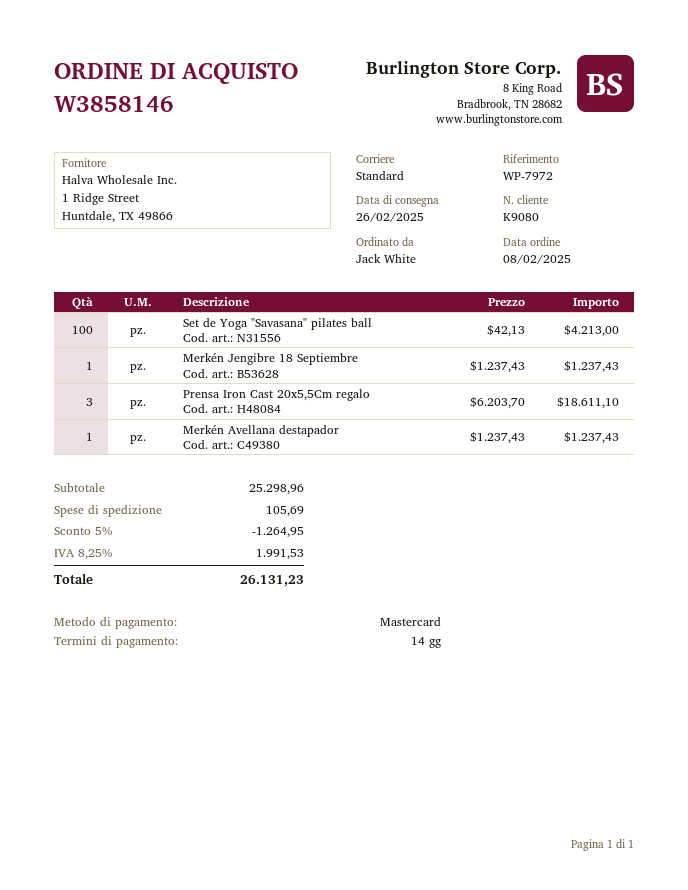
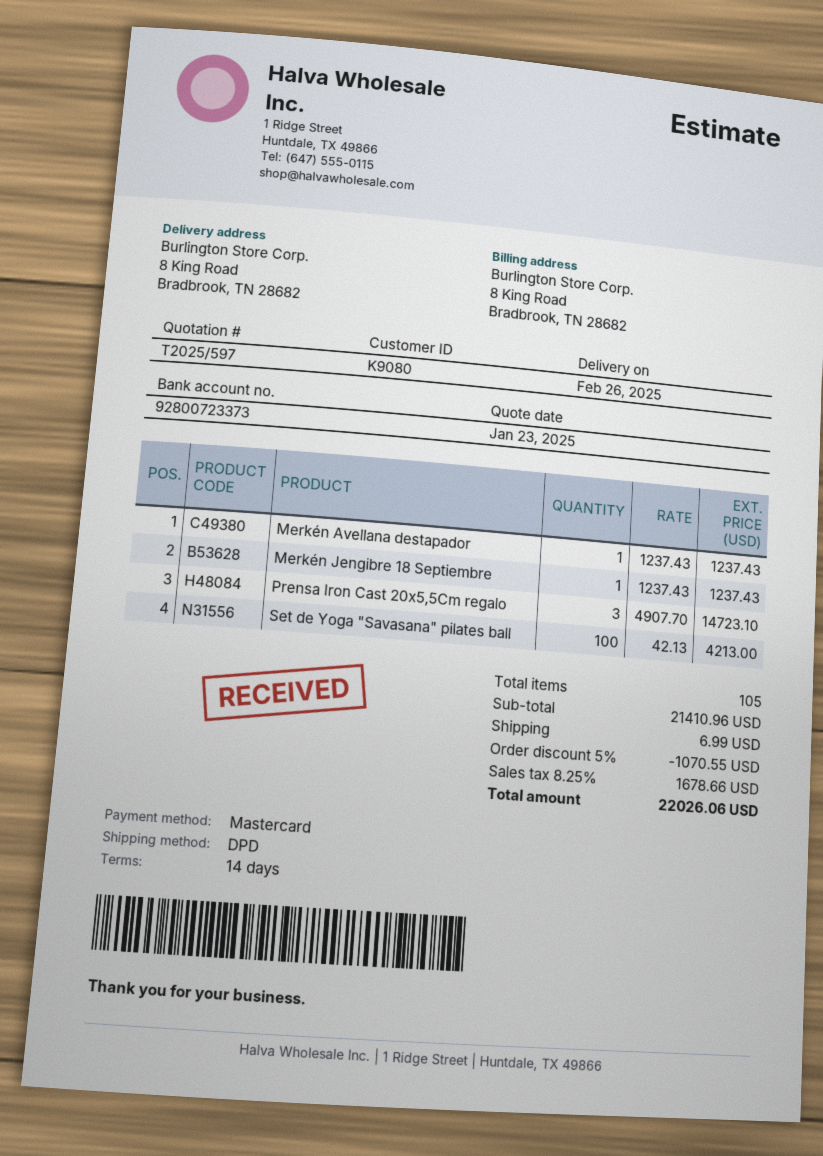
shipping method: standard -> DPD
Prensa Iron Cast 20x5,5Cm regalo: 3 x 6203.70 = 18611.10 -> 3 x 4907.70 = 14723.10
subtotal: 25298.96 -> 21410.96
discount: 5% = 1264.95 -> 5% = 1070.55
shipping: 105.69 -> 6.99
tax: 8.25% = 1991.53 -> 8.25% = 1678.66
total: 26131.23 -> 22026.06

